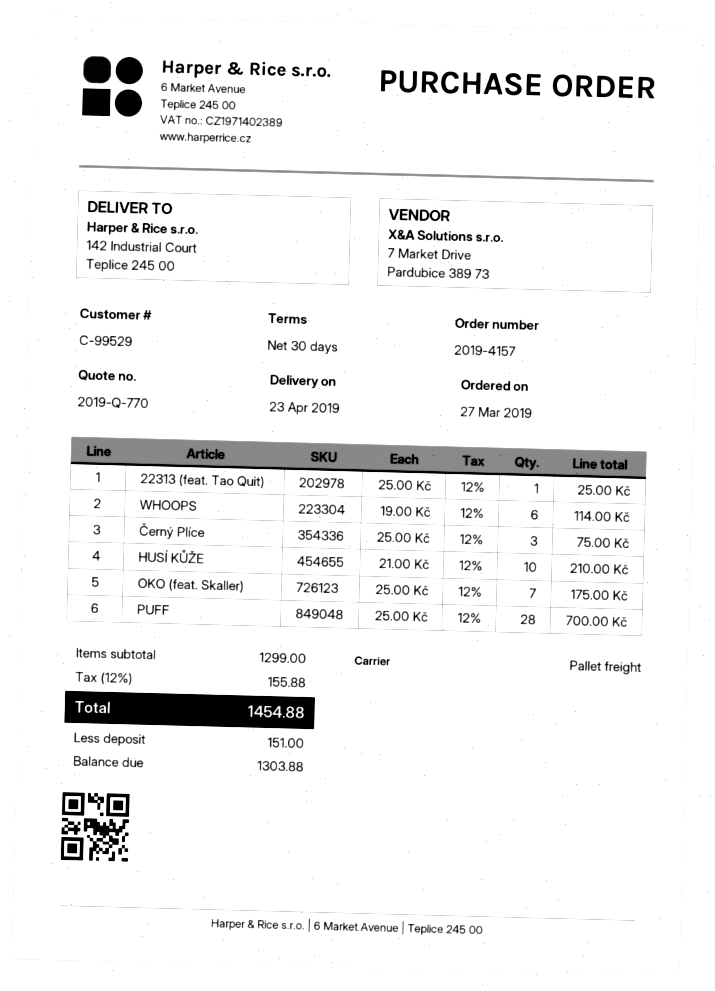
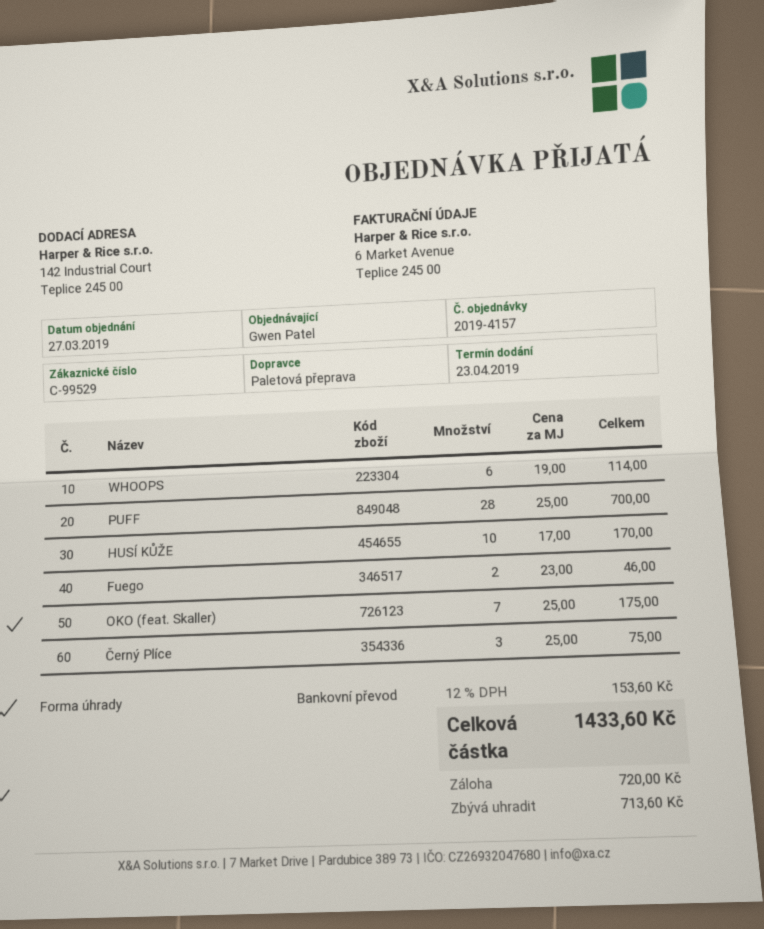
22313 (feat. Tao Quit): 1 x 25.00 = 25.00 -> none
HUSÍ KŮŽE: 10 x 21.00 = 210.00 -> 10 x 17.00 = 170.00
Fuego: none -> 2 x 23.00 = 46.00
tax: 12% = 155.88 -> 12% = 153.60
total: 1454.88 -> 1433.60
deposit: 151.00 -> 720.00
balance: 1303.88 -> 713.60

